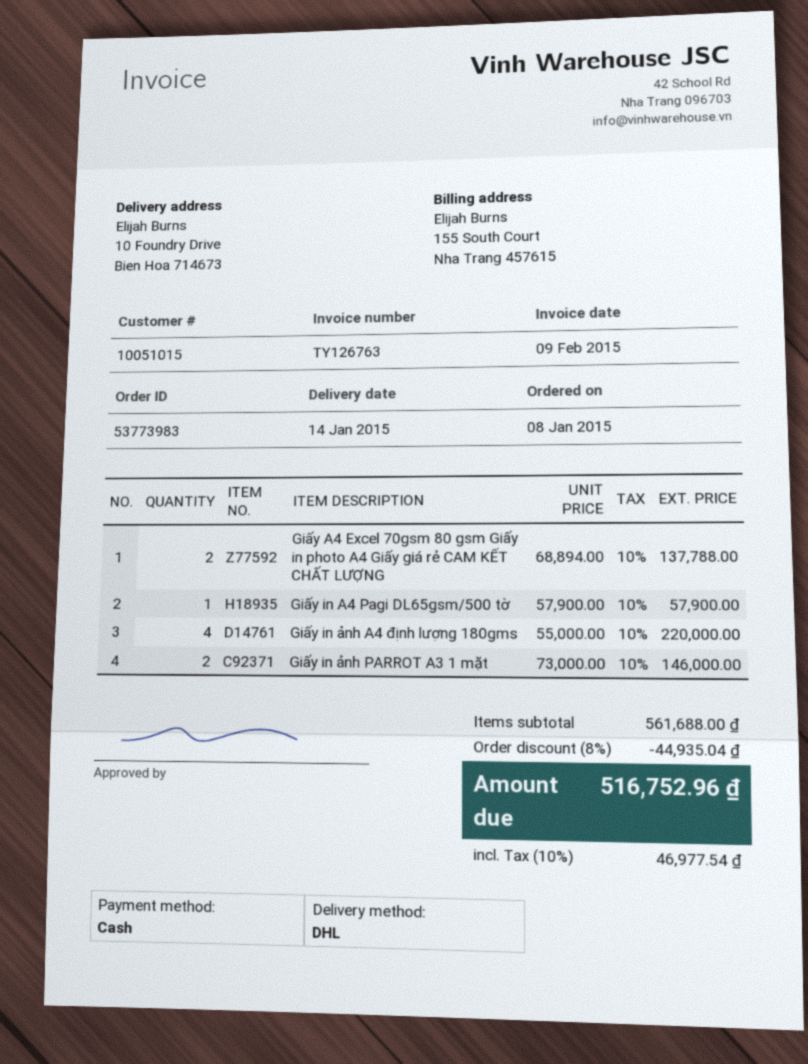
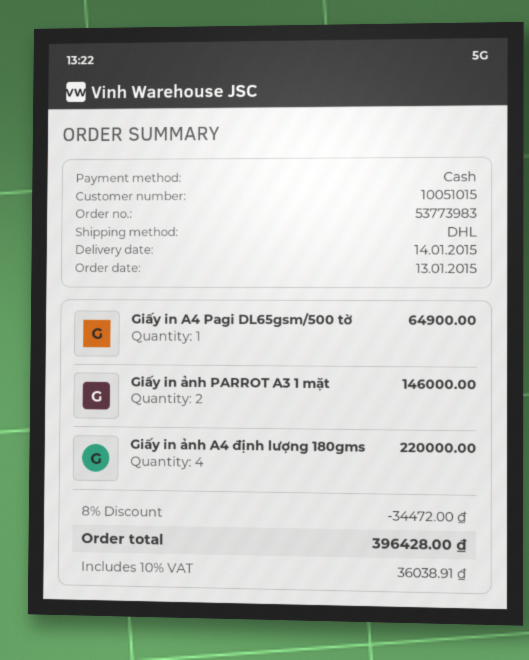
order date: 2015-01-08 -> 2015-01-13
Giấy A4 Excel 70gsm 80 gsm Giấy in photo A4 Giấy giá rẻ CAM KẾT CHẤT LƯỢNG: 2 for 137788.00 -> none
Giấy in A4 Pagi DL65gsm/500 tờ: 1 for 57900.00 -> 1 for 64900.00
discount: 8% = 44935.04 -> 8% = 34472.00
tax: 10% = 46977.54 -> 10% = 36038.91
total: 516752.96 -> 396428.00

